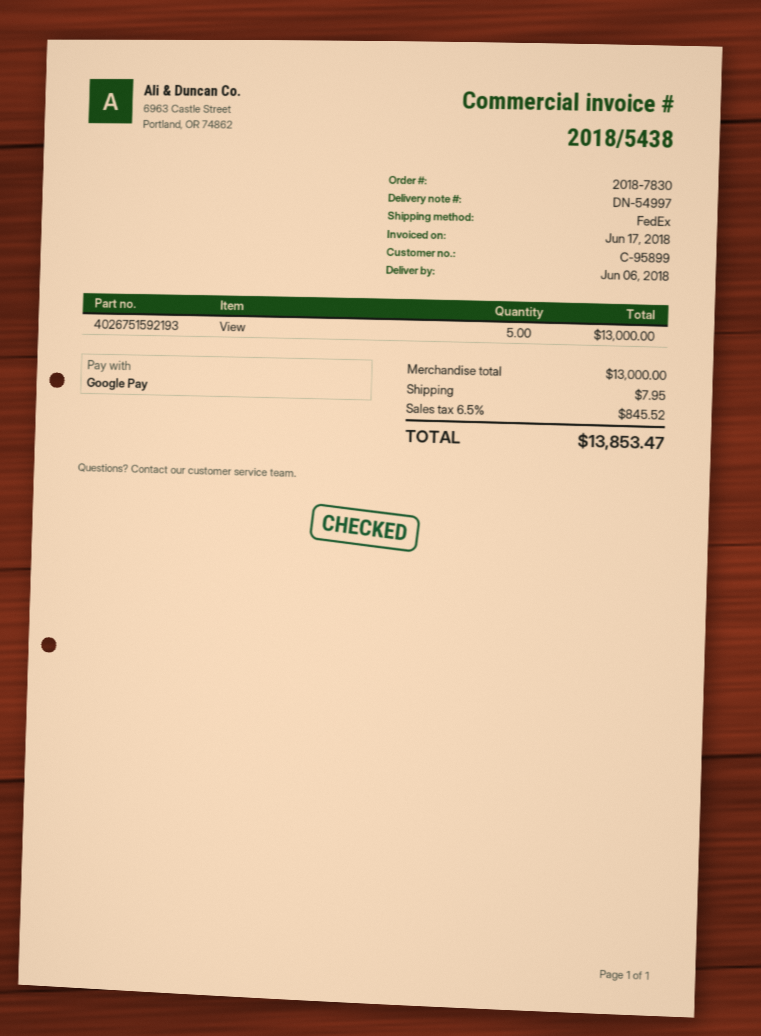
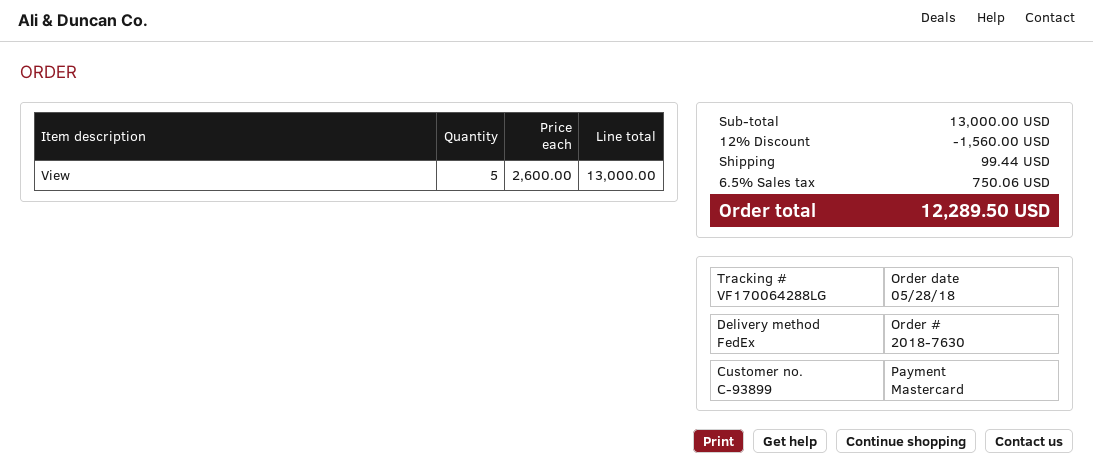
order number: 2018-7830 -> 2018-7630
customer number: C-95899 -> C-93899
payment method: Google Pay -> Mastercard
discount: none -> 12% = 1560.00
shipping: 7.95 -> 99.44
tax: 6.5% = 845.52 -> 6.5% = 750.06
total: 13853.47 -> 12289.50

